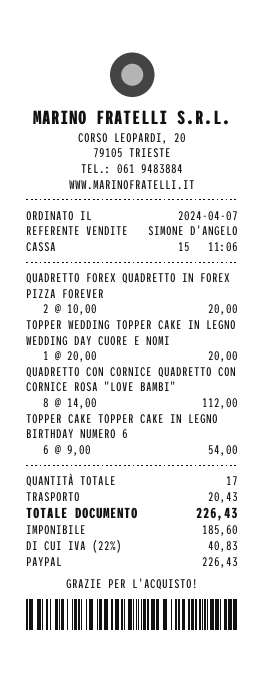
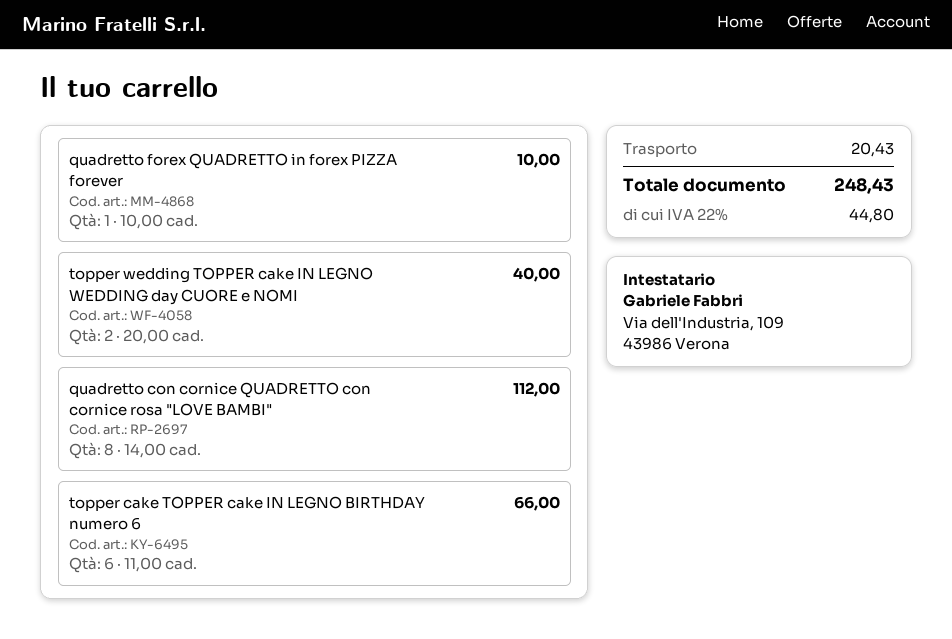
QUADRETTO FOREX QUADRETTO IN FOREX PIZZA FOREVER: 2 x 10.00 = 20.00 -> 1 x 10.00 = 10.00
TOPPER WEDDING TOPPER CAKE IN LEGNO WEDDING DAY CUORE E NOMI: 1 x 20.00 = 20.00 -> 2 x 20.00 = 40.00
TOPPER CAKE TOPPER CAKE IN LEGNO BIRTHDAY NUMERO 6: 6 x 9.00 = 54.00 -> 6 x 11.00 = 66.00
tax: 22% = 40.83 -> 22% = 44.80
total: 226.43 -> 248.43

